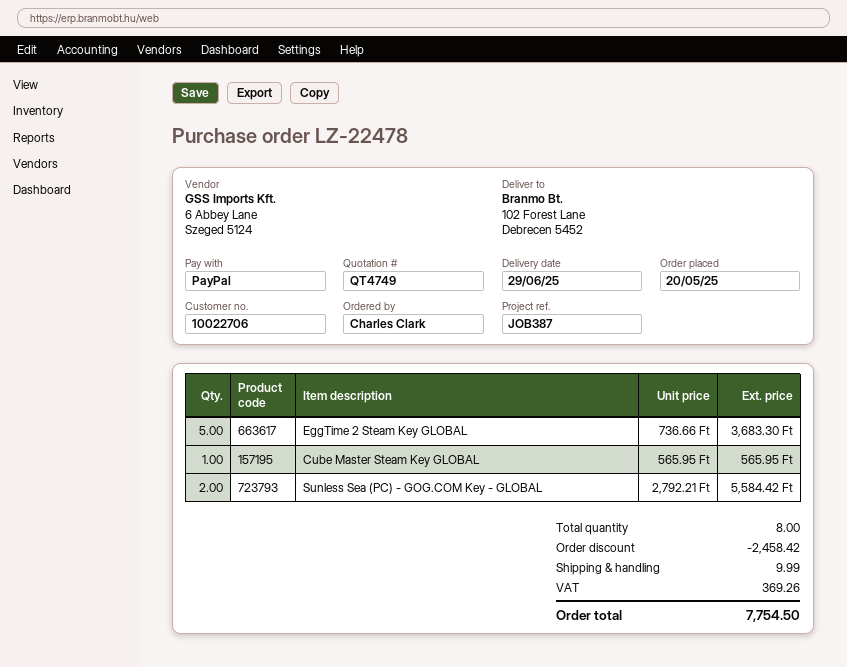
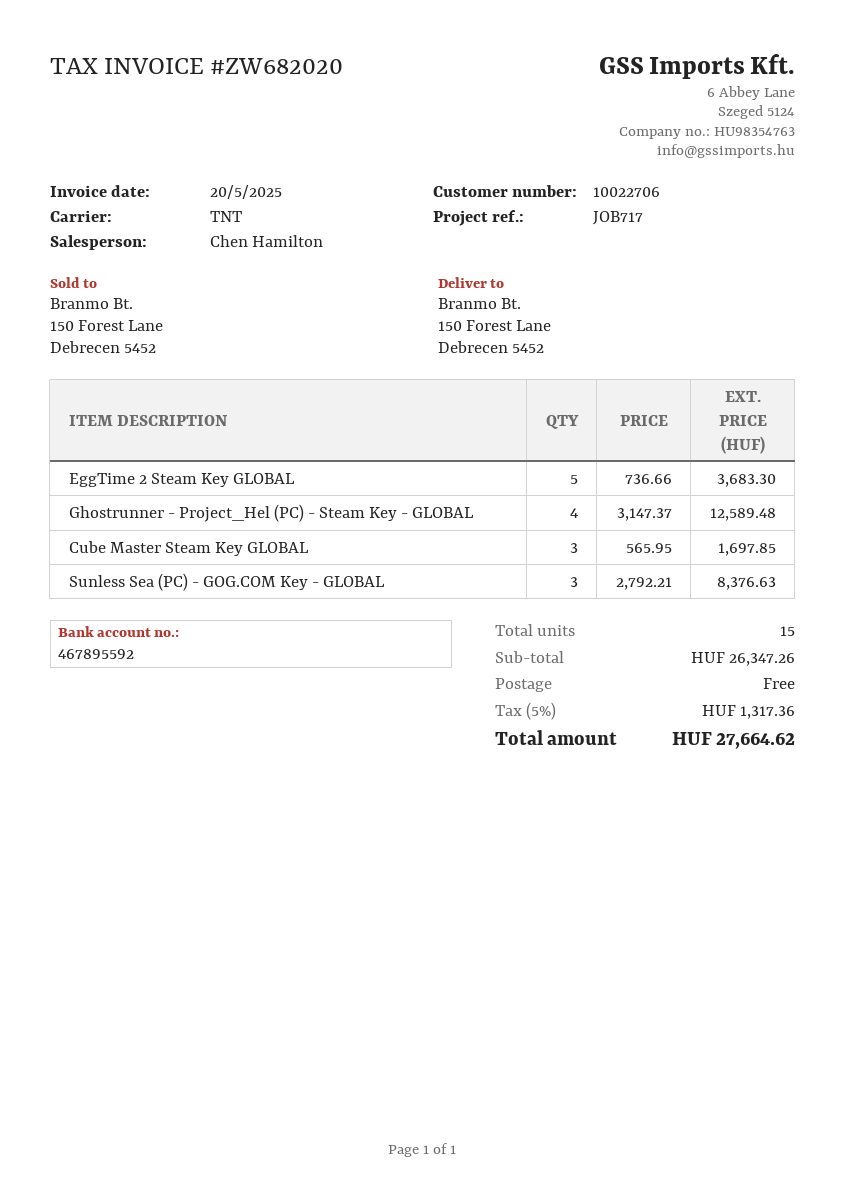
reference: JOB387 -> JOB717
ship to: 102 Forest Lane, Debrecen 5452 -> 150 Forest Lane, Debrecen 5452
Cube Master Steam Key GLOBAL: 1 x 565.95 = 565.95 -> 3 x 565.95 = 1697.85
Sunless Sea (PC) - GOG.COM Key - GLOBAL: 2 x 2792.21 = 5584.42 -> 3 x 2792.21 = 8376.63
Ghostrunner - Project_Hel (PC) - Steam Key - GLOBAL: none -> 4 x 3147.37 = 12589.48
total quantity: 8 -> 15
discount: 2458.42 -> none
shipping: 9.99 -> 0.00
tax: 369.26 -> 1317.36
total: 7754.50 -> 27664.62

